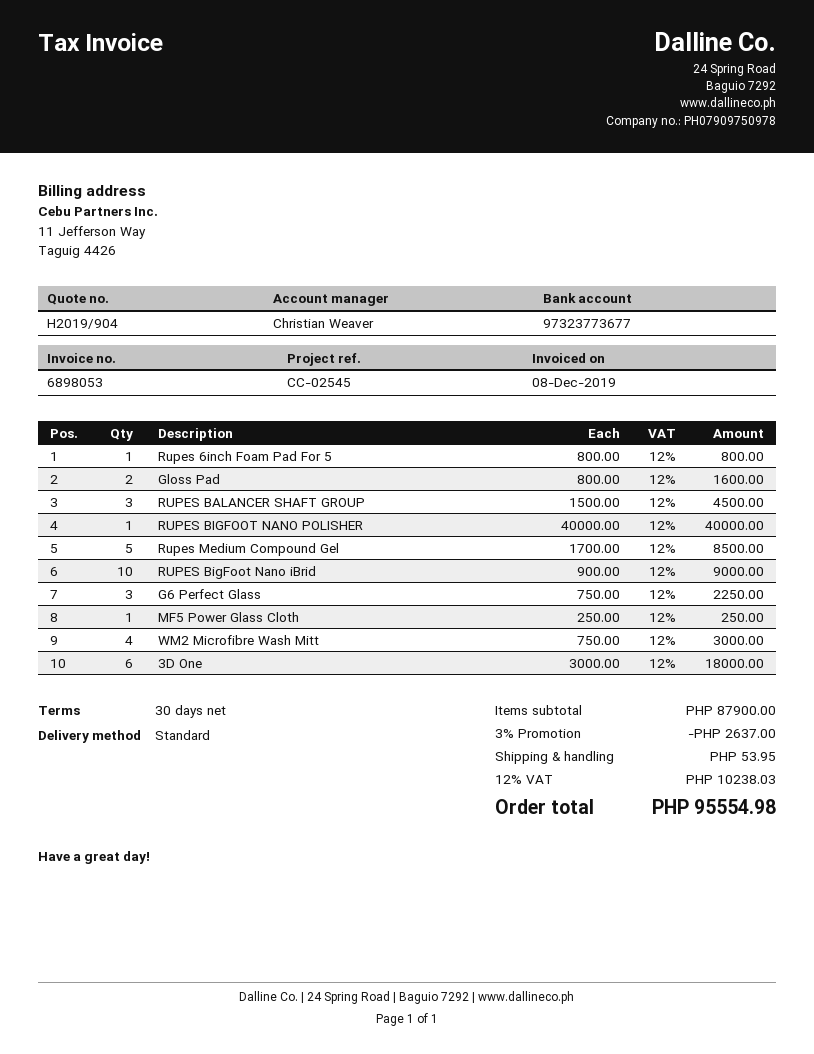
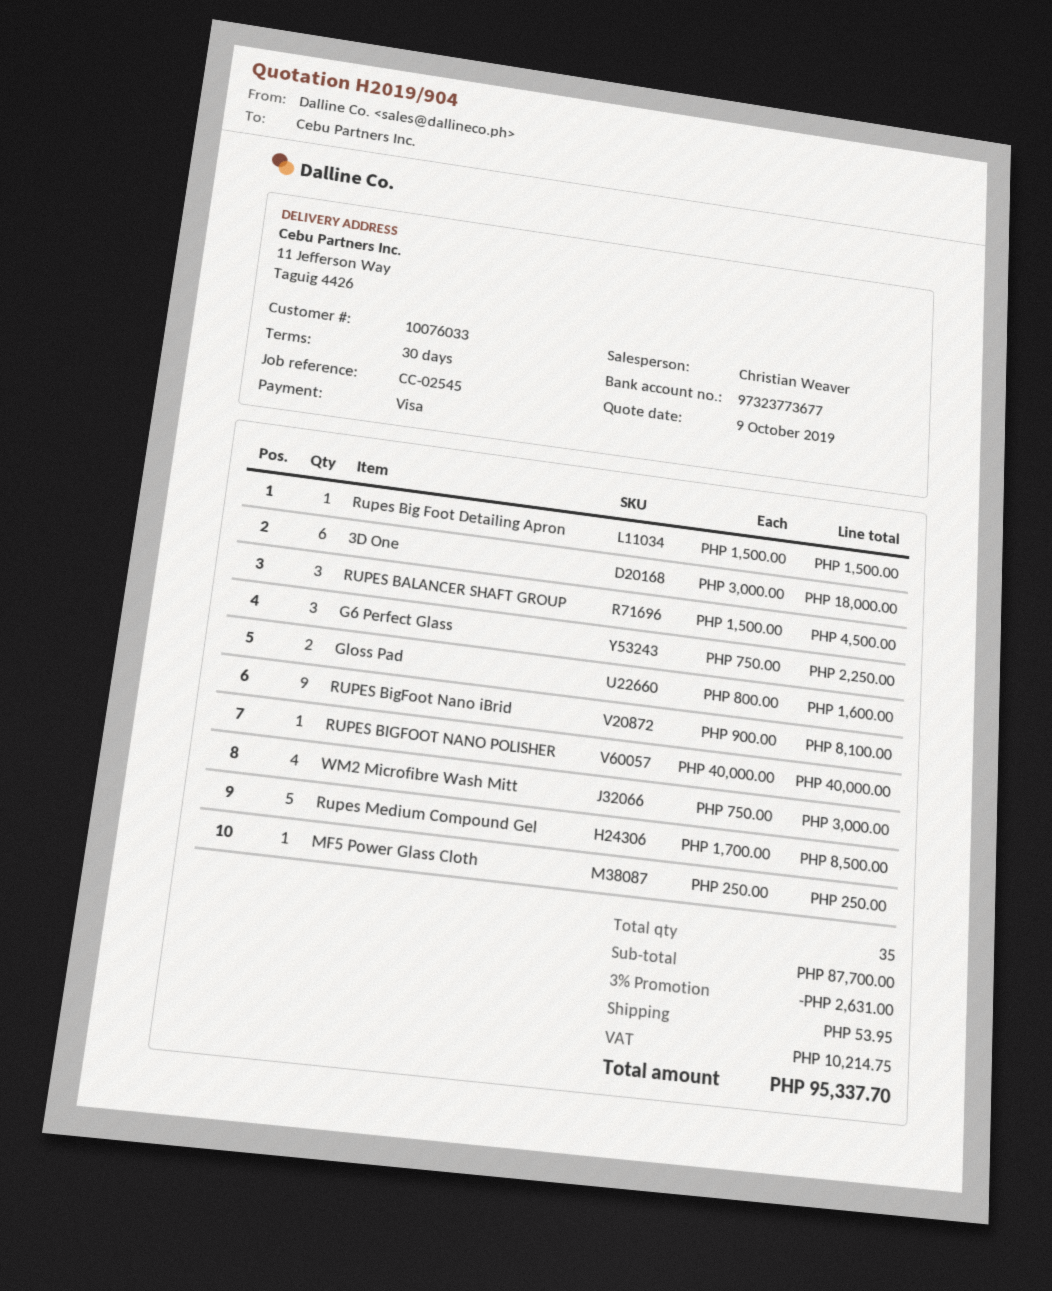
Rupes 6inch Foam Pad For 5: 1 x 800.00 = 800.00 -> none
RUPES BigFoot Nano iBrid: 10 x 900.00 = 9000.00 -> 9 x 900.00 = 8100.00
Rupes Big Foot Detailing Apron: none -> 1 x 1500.00 = 1500.00
subtotal: 87900.00 -> 87700.00
discount: 3% = 2637.00 -> 3% = 2631.00
tax: 10238.03 -> 10214.75
total: 95554.98 -> 95337.70

